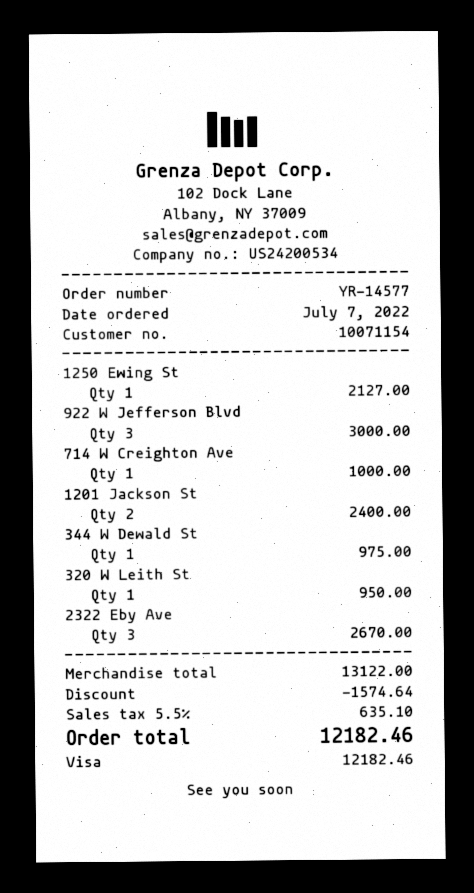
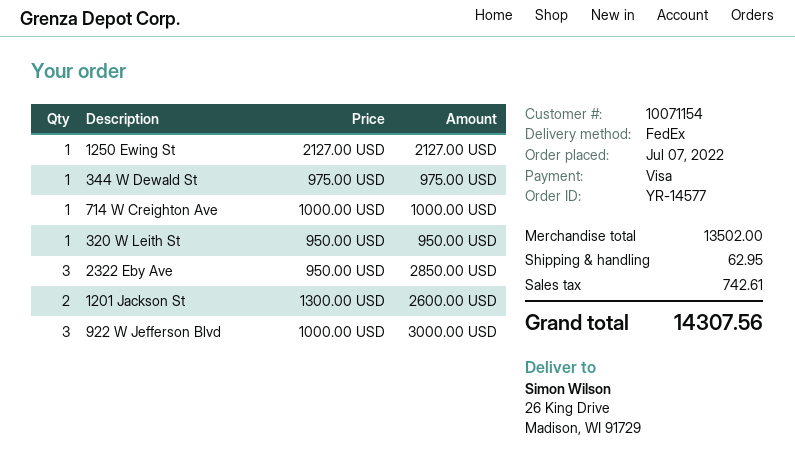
1201 Jackson St: 2 for 2400.00 -> 2 for 2600.00
2322 Eby Ave: 3 for 2670.00 -> 3 for 2850.00
subtotal: 13122.00 -> 13502.00
discount: 1574.64 -> none
shipping: none -> 62.95
tax: 635.10 -> 742.61
total: 12182.46 -> 14307.56

